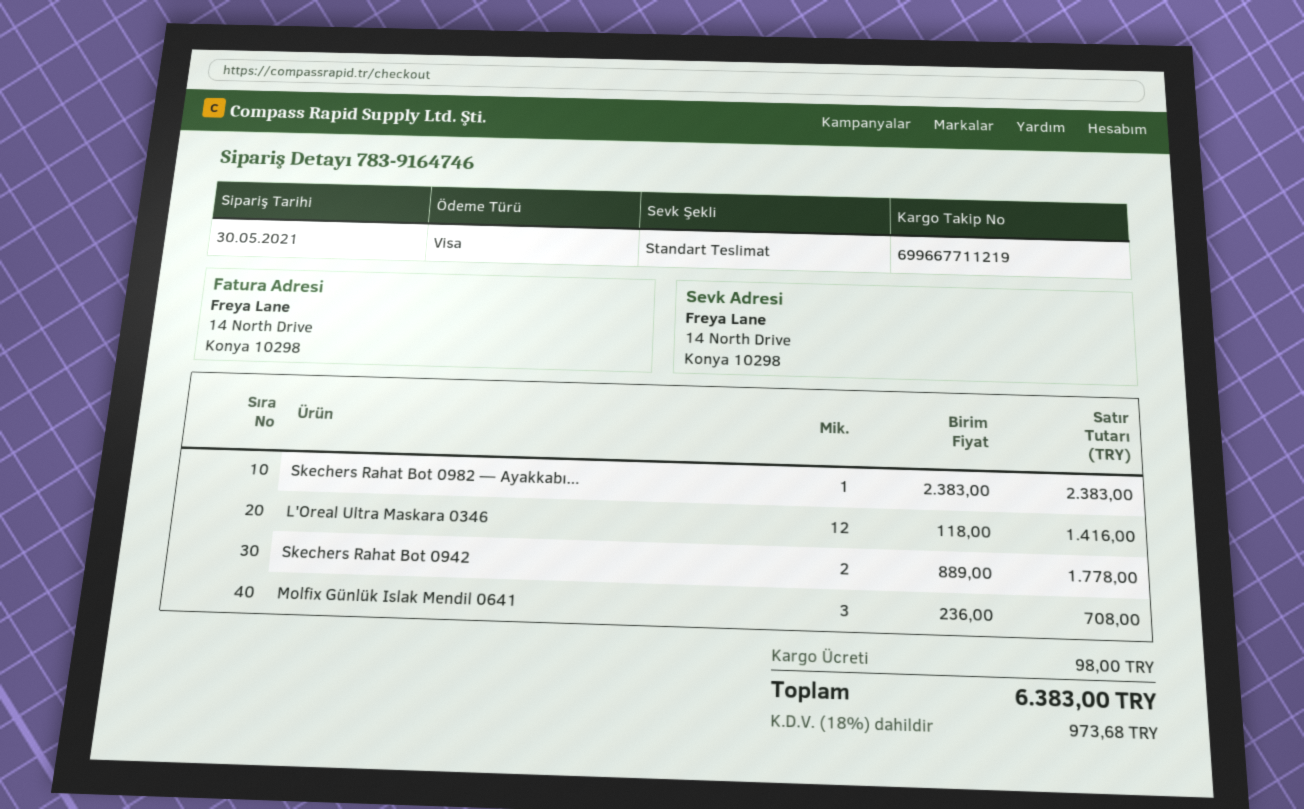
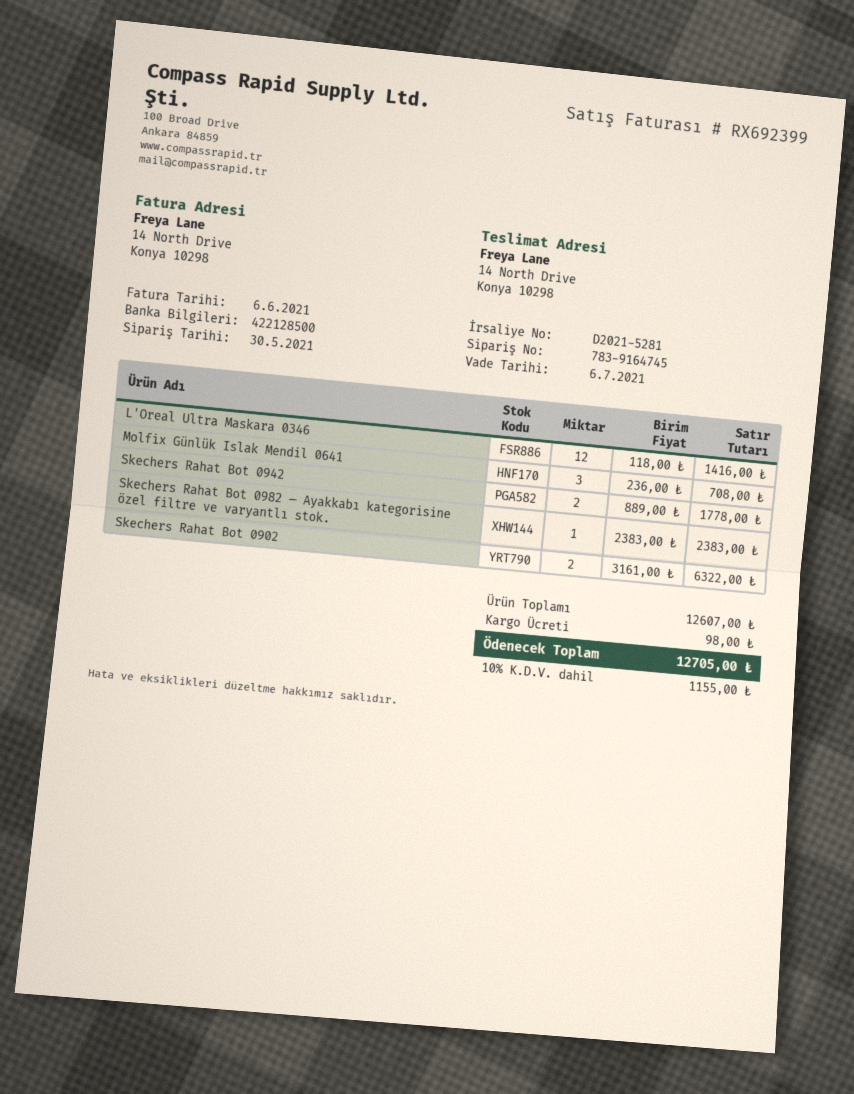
order number: 783-9164746 -> 783-9164745
Skechers Rahat Bot 0902: none -> 2 x 3161.00 = 6322.00
tax: 18% = 973.68 -> 10% = 1155.00
total: 6383.00 -> 12705.00

